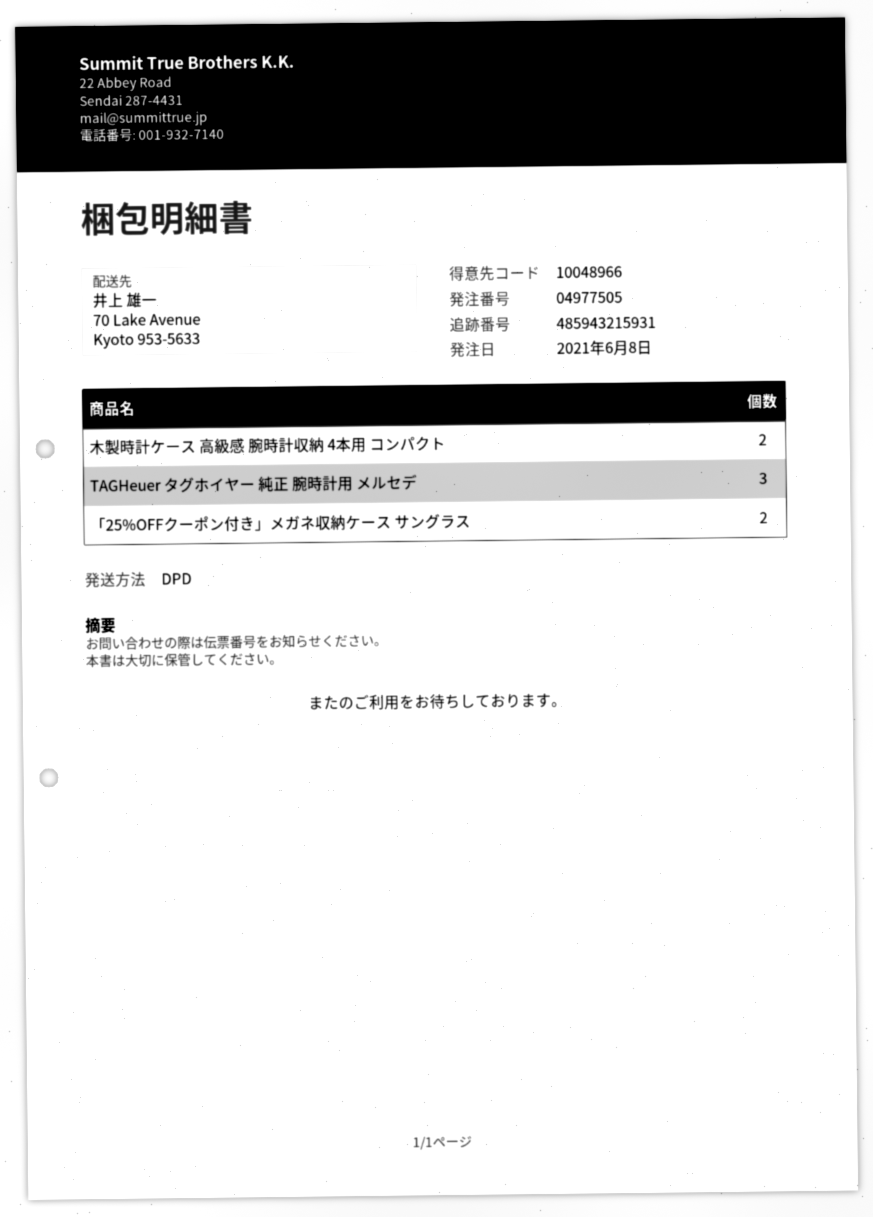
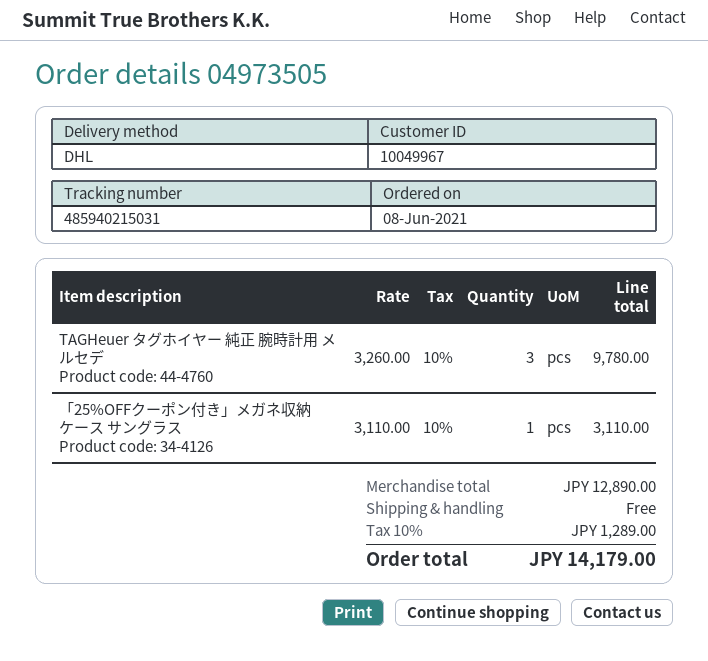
order number: 04977505 -> 04973505
customer number: 10048966 -> 10049967
shipping method: DPD -> DHL
tracking number: 485943215931 -> 485940215031
木製時計ケース 高級感 腕時計収納 4本用 コンパクト: 2 -> none
「25%OFFクーポン付き」メガネ収納ケース サングラス: 2 -> 1

